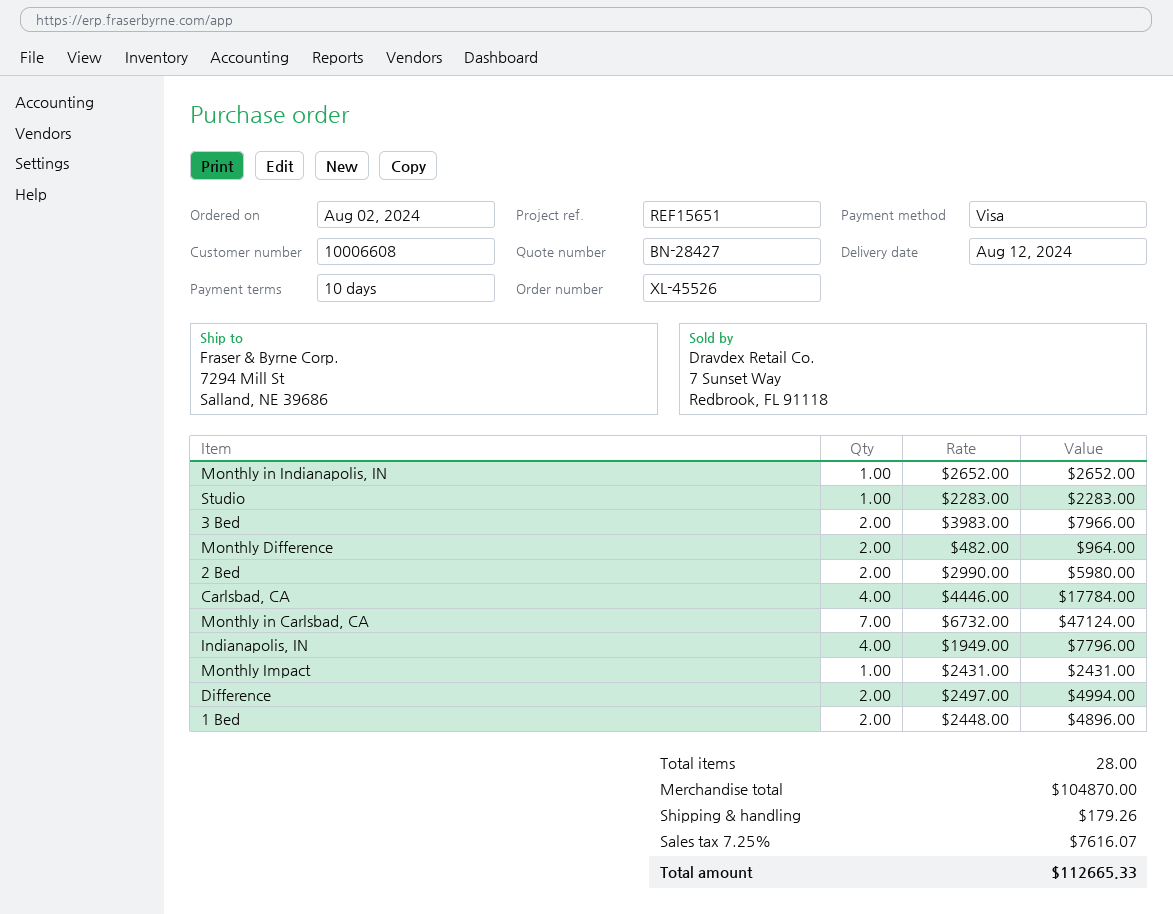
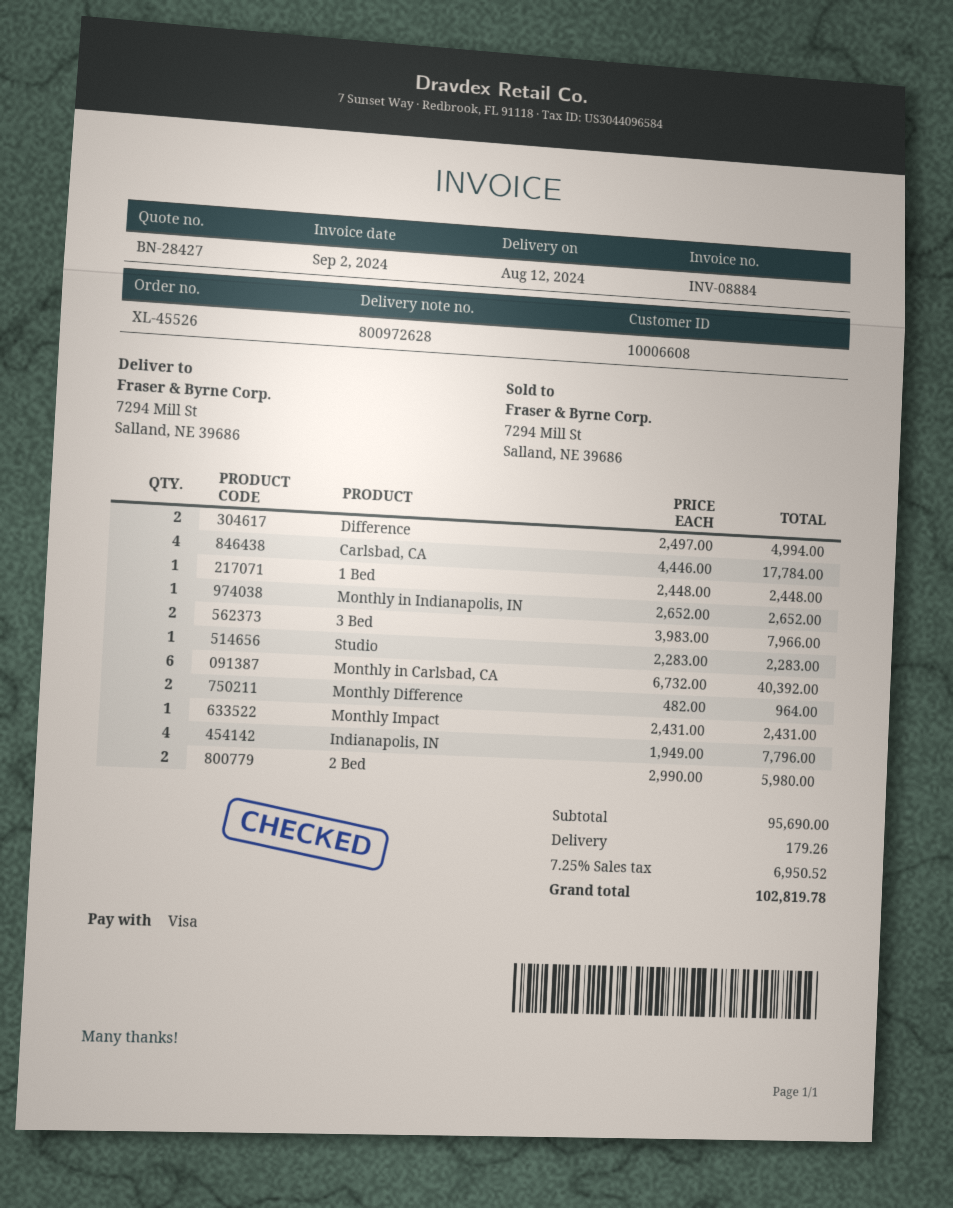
Monthly in Carlsbad, CA: 7 x 6732.00 = 47124.00 -> 6 x 6732.00 = 40392.00
1 Bed: 2 x 2448.00 = 4896.00 -> 1 x 2448.00 = 2448.00
subtotal: 104870.00 -> 95690.00
tax: 7.25% = 7616.07 -> 7.25% = 6950.52
total: 112665.33 -> 102819.78

